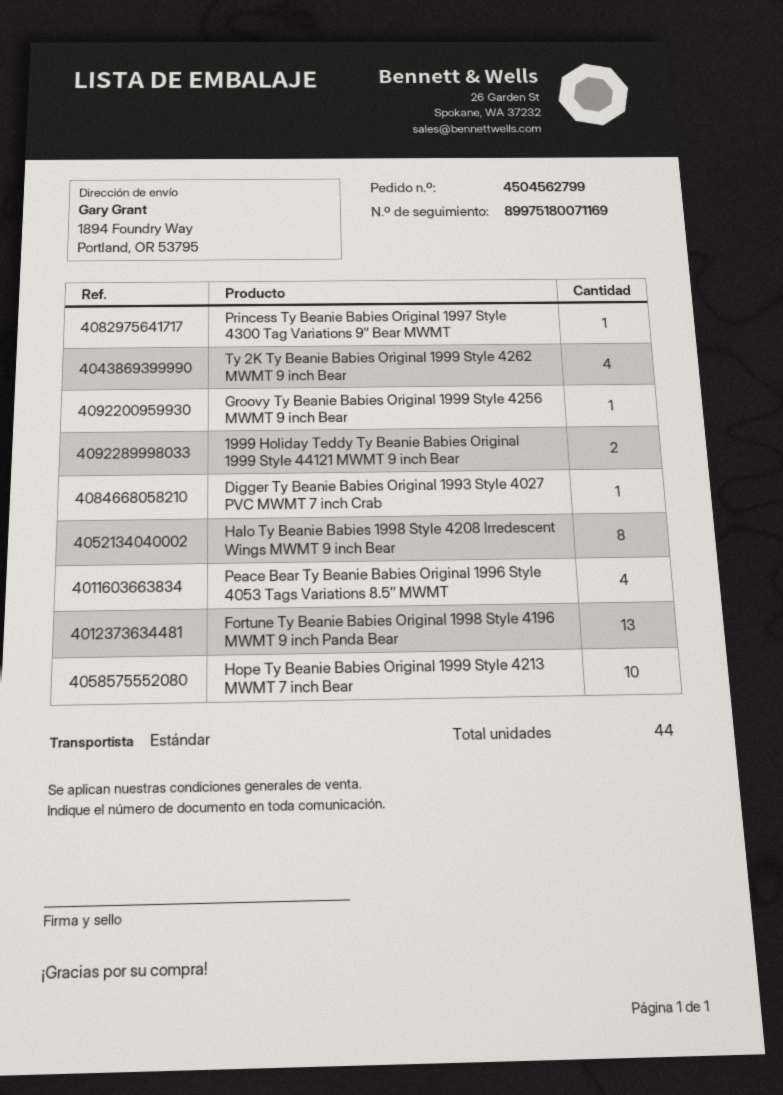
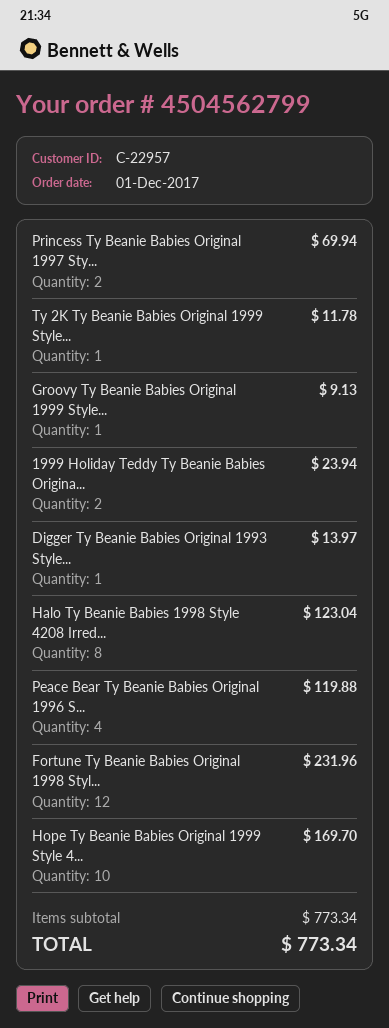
Princess Ty Beanie Babies Original 1997 Style 4300 Tag Variations 9″ Bear MWMT: 1 -> 2
Ty 2K Ty Beanie Babies Original 1999 Style 4262 MWMT 9 inch Bear: 4 -> 1
Fortune Ty Beanie Babies Original 1998 Style 4196 MWMT 9 inch Panda Bear: 13 -> 12

